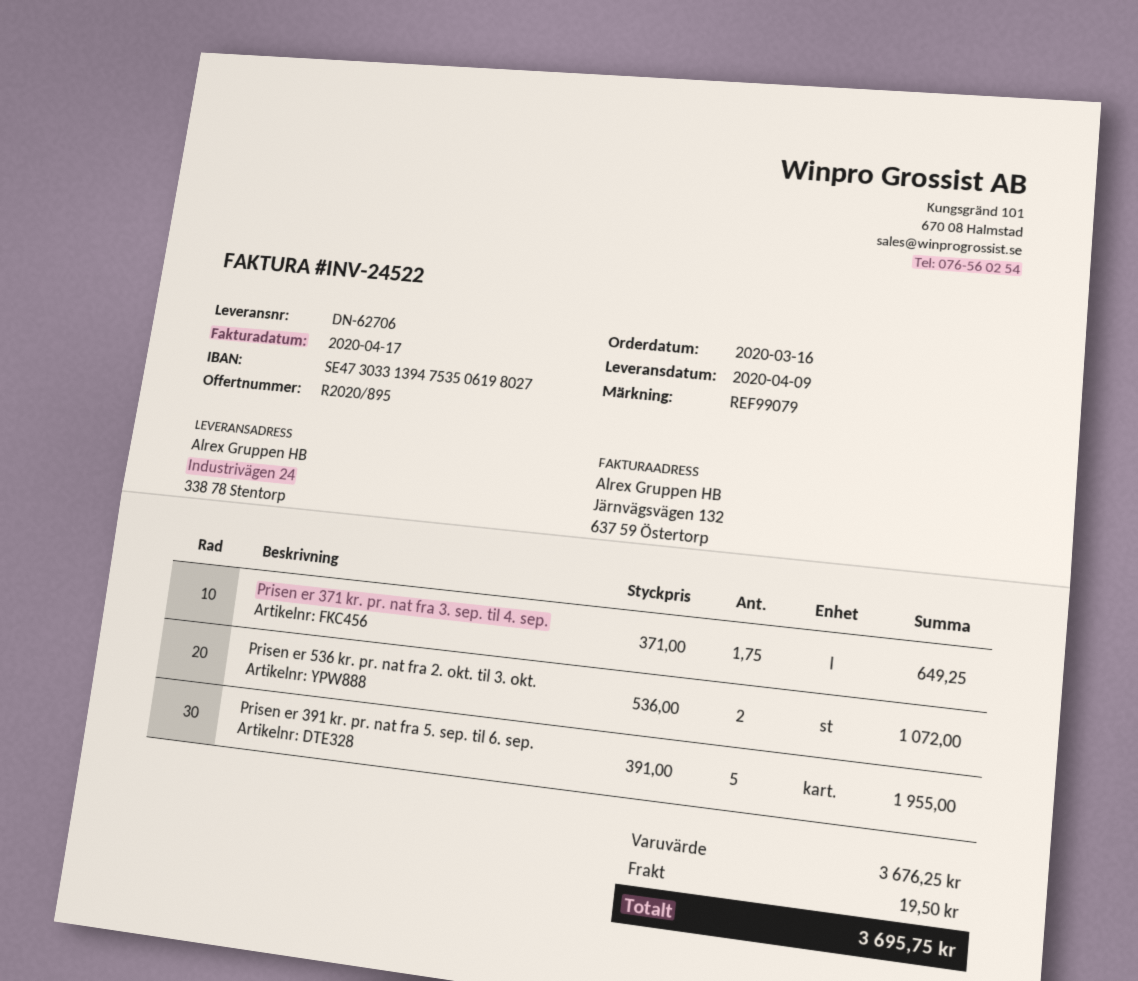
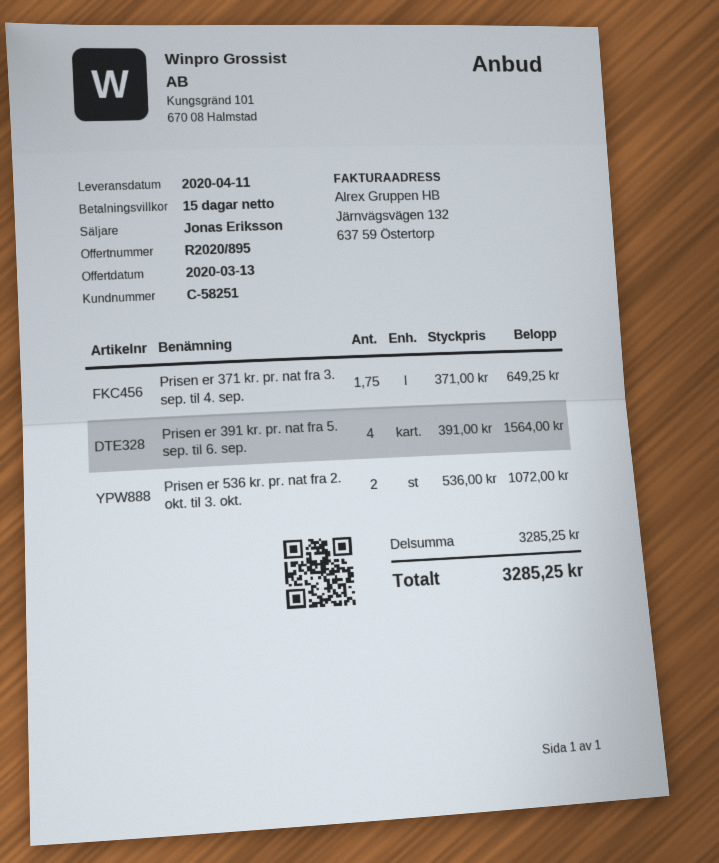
delivery date: 2020-04-09 -> 2020-04-11
Prisen er 391 kr. pr. nat fra 5. sep. til 6. sep.: 5 x 391.00 = 1955.00 -> 4 x 391.00 = 1564.00
subtotal: 3676.25 -> 3285.25
shipping: 19.50 -> none
total: 3695.75 -> 3285.25

